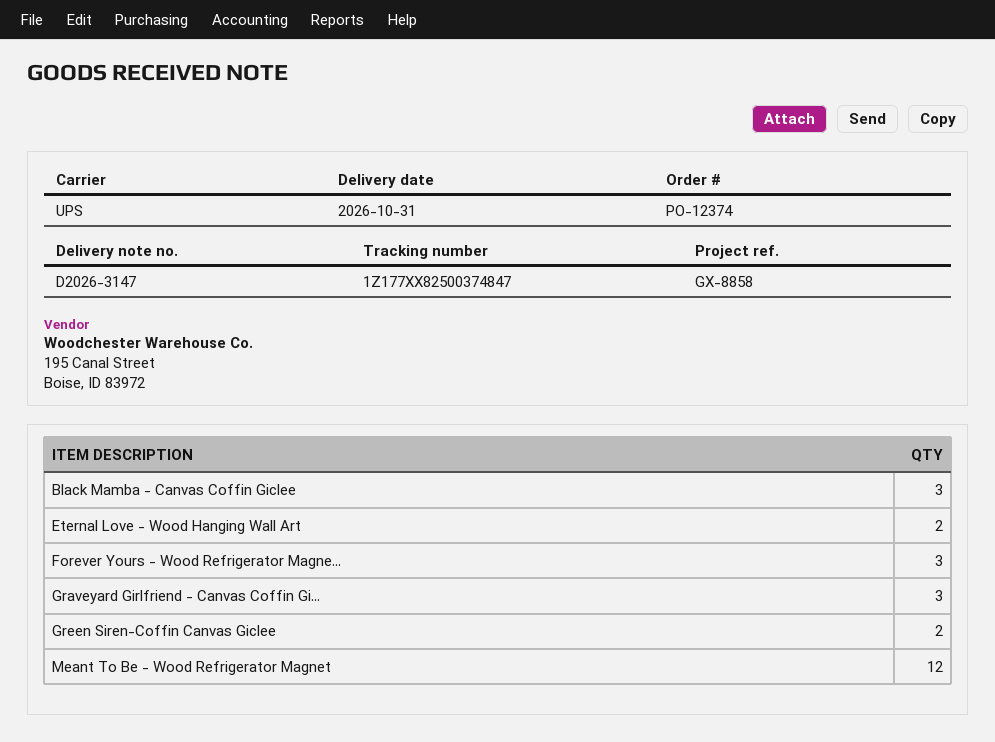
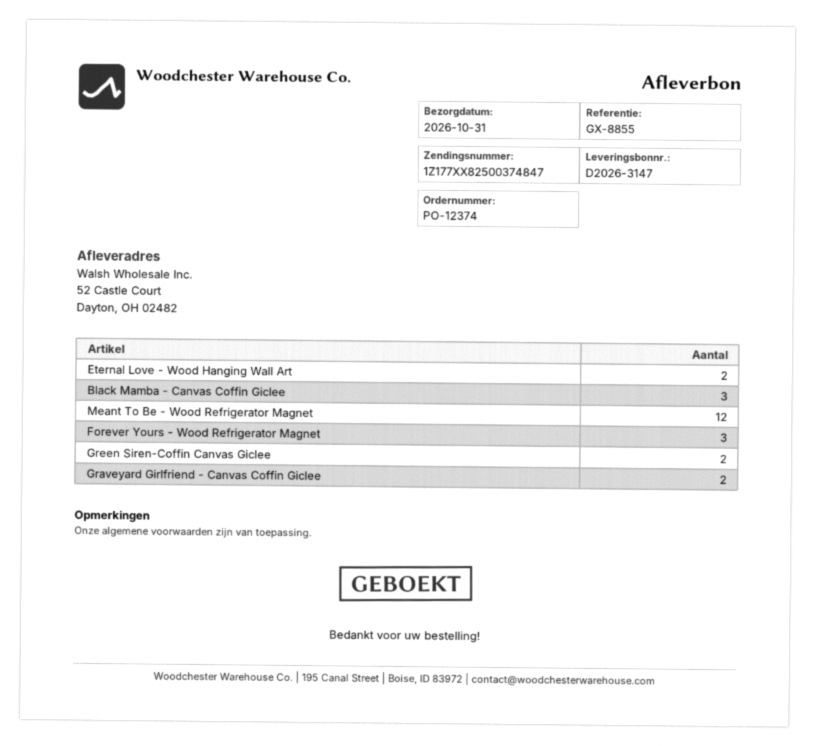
reference: GX-8858 -> GX-8855
Graveyard Girlfriend - Canvas Coffin Gi...: 3 -> 2

